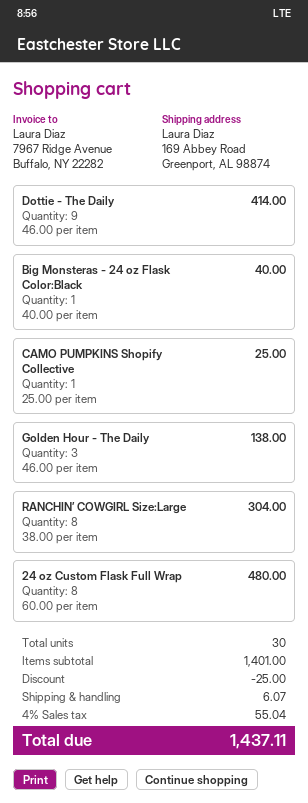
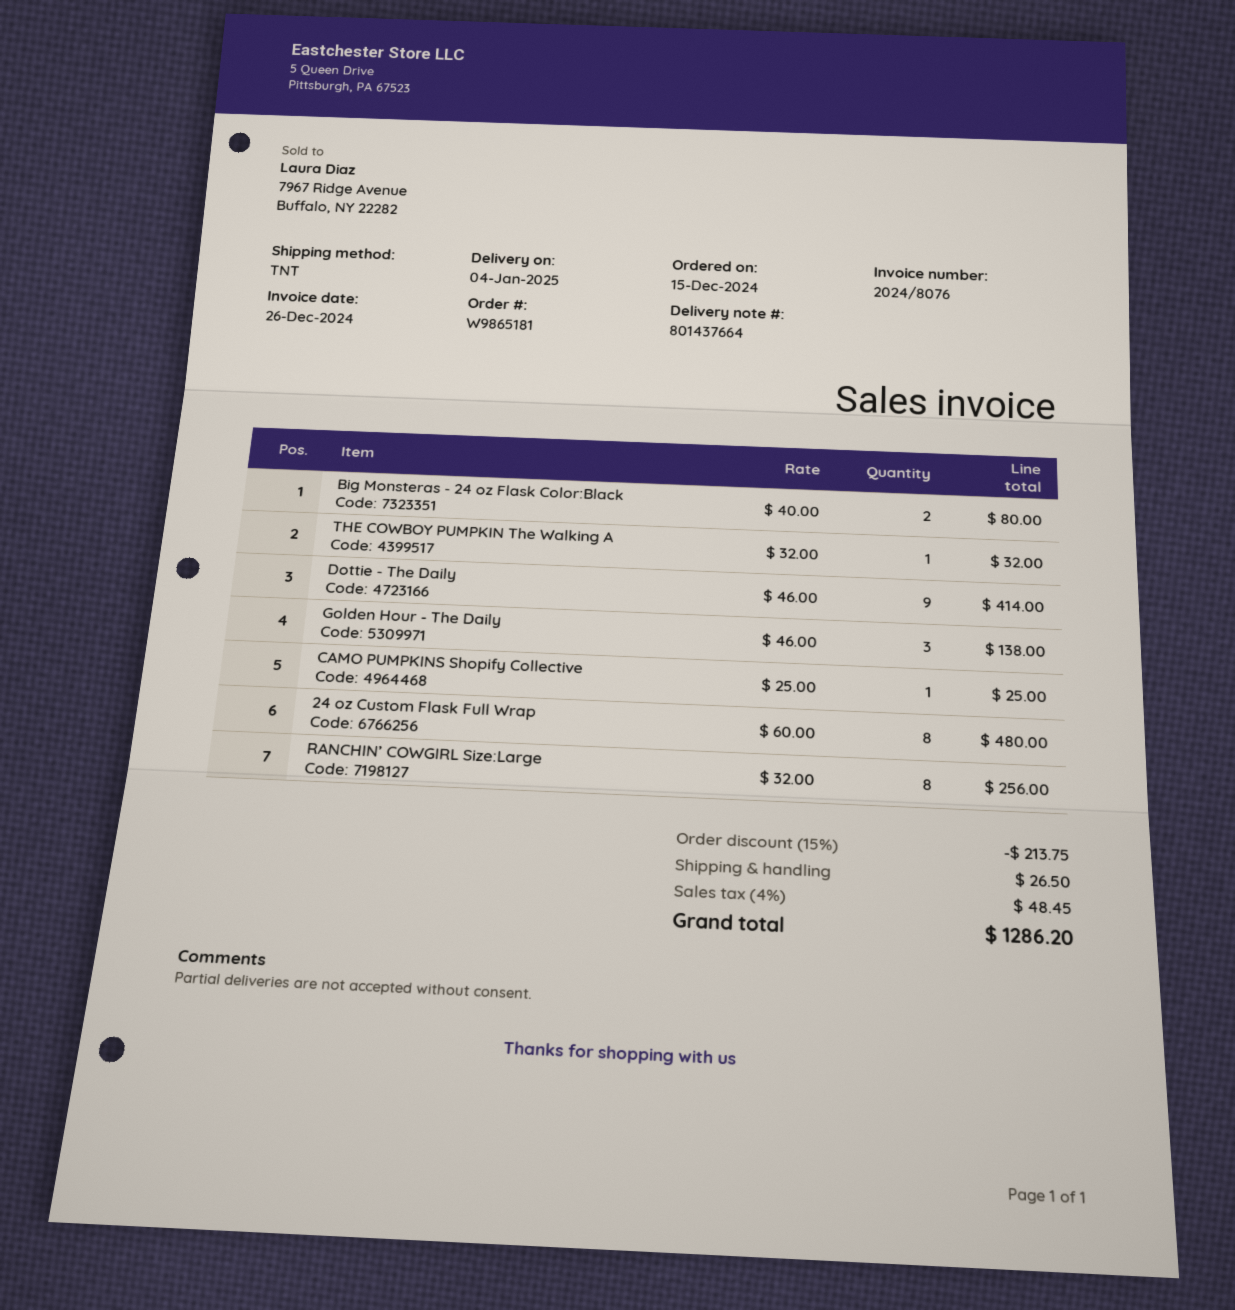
Big Monsteras - 24 oz Flask Color:Black: 1 x 40.00 = 40.00 -> 2 x 40.00 = 80.00
RANCHIN’ COWGIRL Size:Large: 8 x 38.00 = 304.00 -> 8 x 32.00 = 256.00
THE COWBOY PUMPKIN The Walking A: none -> 1 x 32.00 = 32.00
discount: 25.00 -> 213.75
shipping: 6.07 -> 26.50
tax: 4% = 55.04 -> 4% = 48.45
total: 1437.11 -> 1286.20

